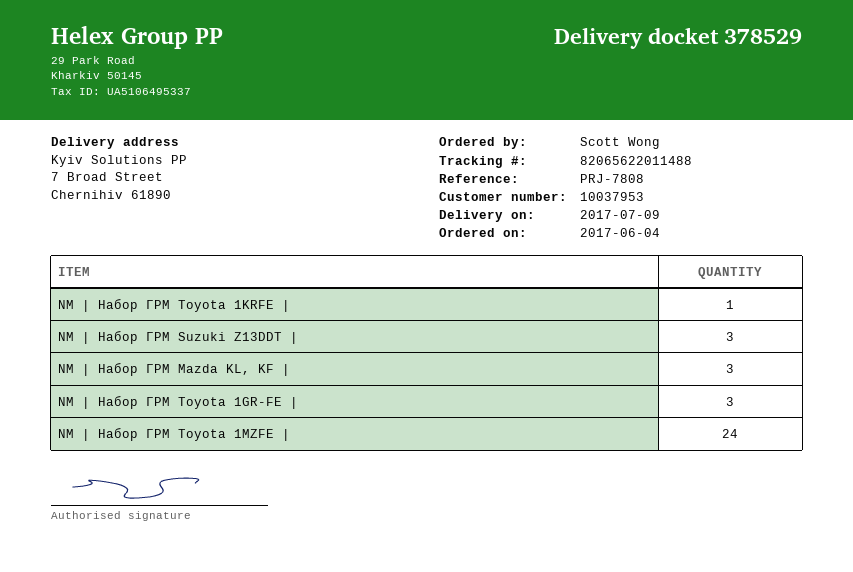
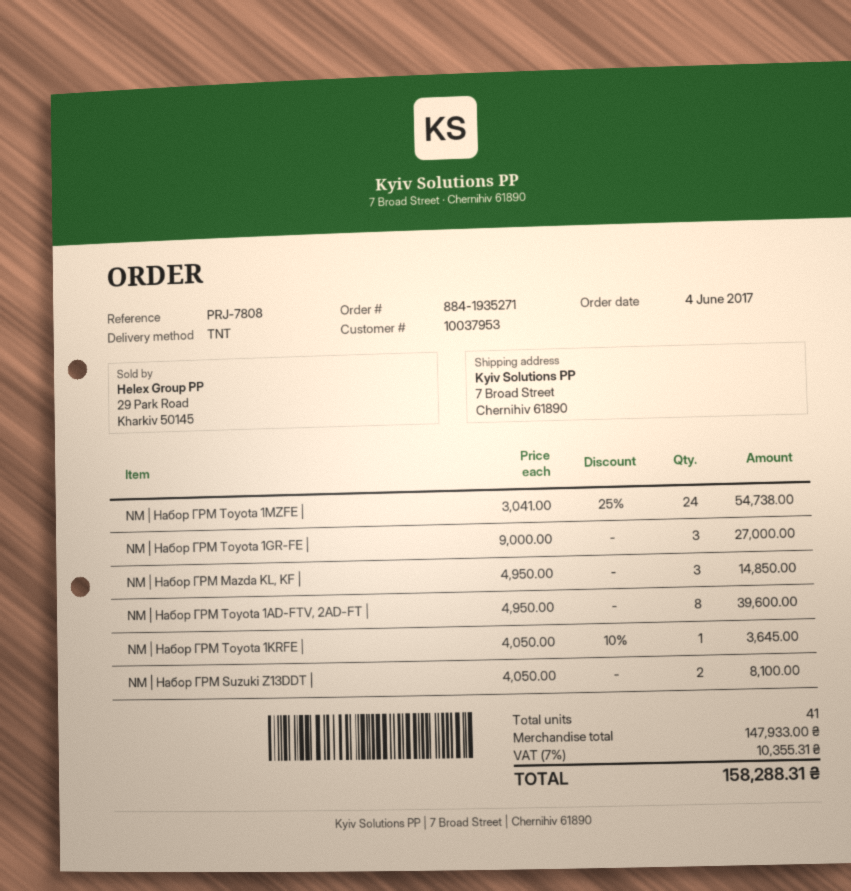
NM | Набор ГРМ Suzuki Z13DDT |: 3 -> 2
NM | Набор ГРМ Toyota 1AD-FTV, 2AD-FT |: none -> 8

